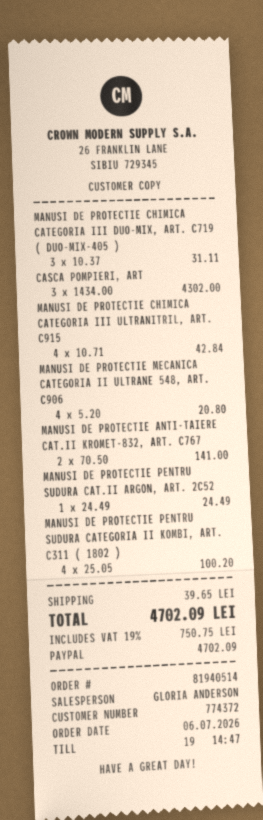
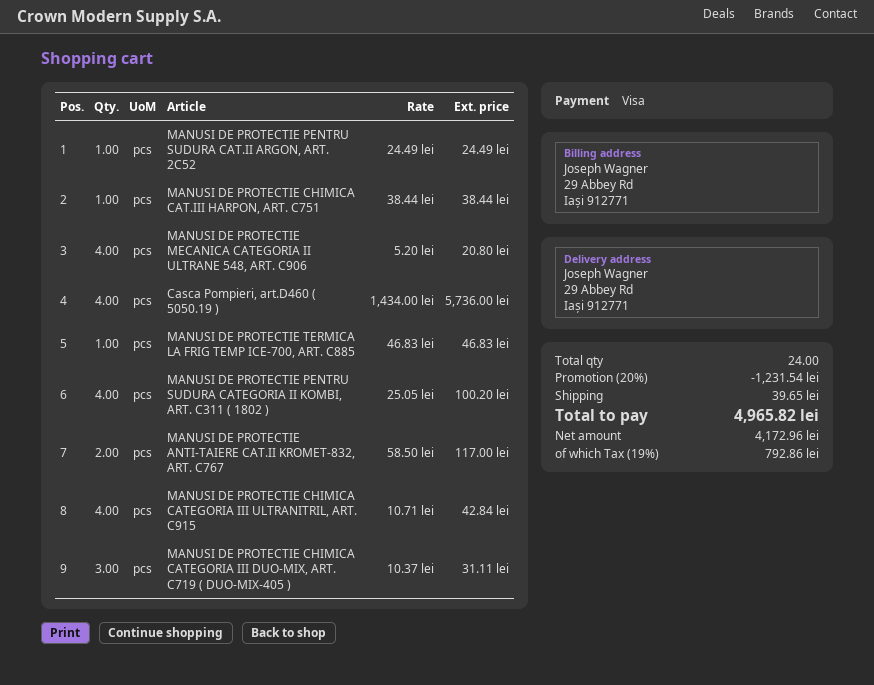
payment method: PayPal -> Visa
CASCA POMPIERI, ART: 3 x 1434.00 = 4302.00 -> 4 x 1434.00 = 5736.00
MANUSI DE PROTECTIE ANTI-TAIERE CAT.II KROMET-832, ART. C767: 2 x 70.50 = 141.00 -> 2 x 58.50 = 117.00
MANUSI DE PROTECTIE CHIMICA CAT.III HARPON, ART. C751: none -> 1 x 38.44 = 38.44
MANUSI DE PROTECTIE TERMICA LA FRIG TEMP ICE-700, ART. C885: none -> 1 x 46.83 = 46.83
discount: none -> 20% = 1231.54
tax: 19% = 750.75 -> 19% = 792.86
total: 4702.09 -> 4965.82

